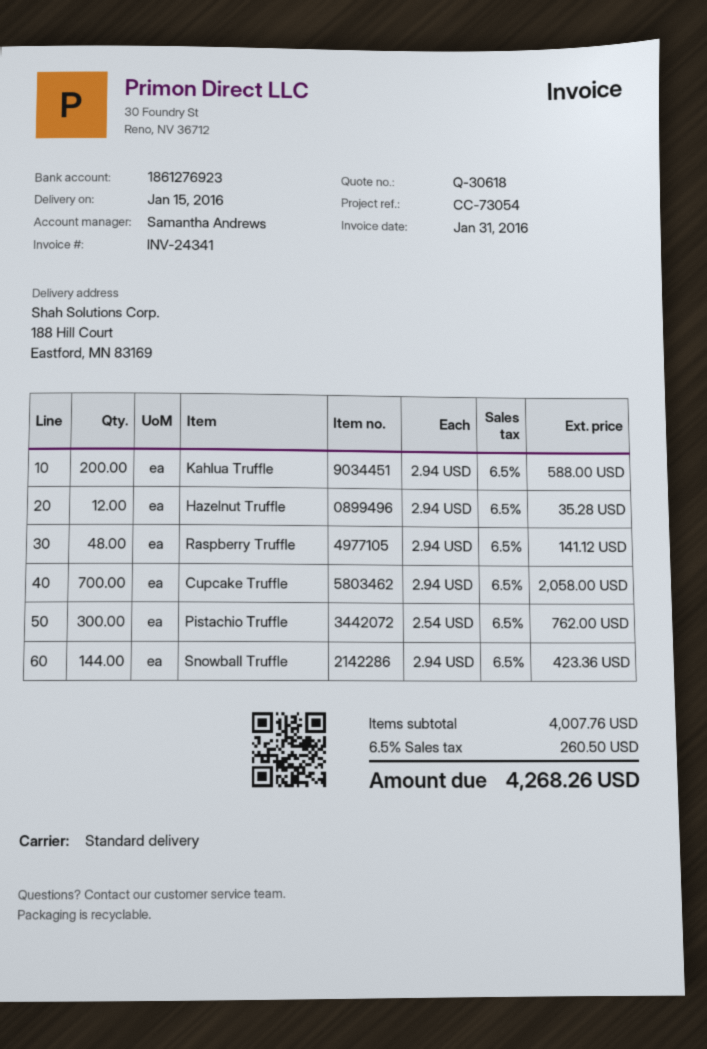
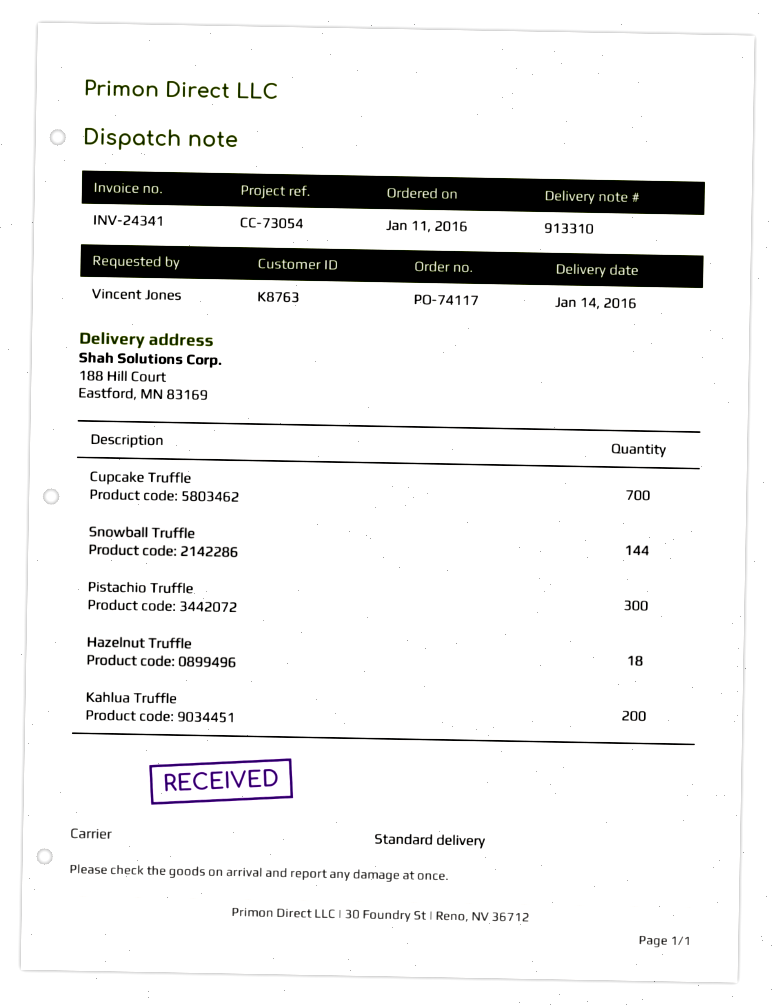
delivery date: 2016-01-15 -> 2016-01-14
Hazelnut Truffle: 12 -> 18
Raspberry Truffle: 48 -> none

